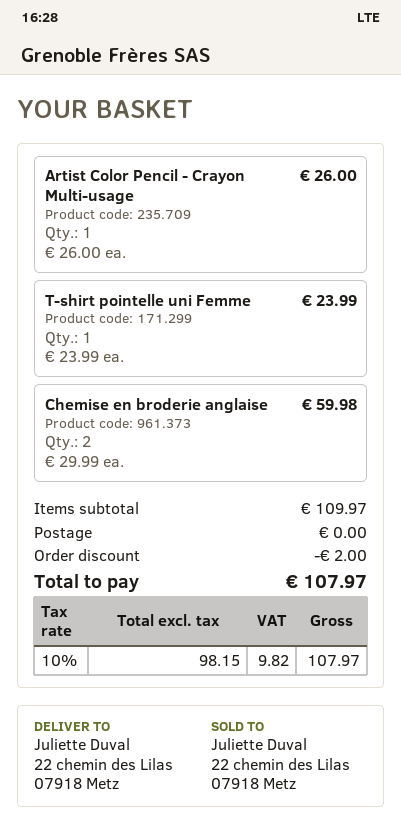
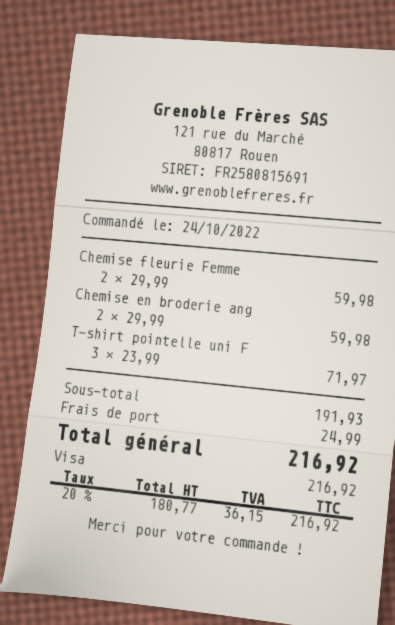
Artist Color Pencil - Crayon Multi-usage: 1 x 26.00 = 26.00 -> none
T-shirt pointelle uni Femme: 1 x 23.99 = 23.99 -> 3 x 23.99 = 71.97
Chemise fleurie Femme: none -> 2 x 29.99 = 59.98
subtotal: 109.97 -> 191.93
discount: 2.00 -> none
shipping: 0.00 -> 24.99
net: 98.15 -> 180.77
tax: 10% = 9.82 -> 20% = 36.15
total: 107.97 -> 216.92

